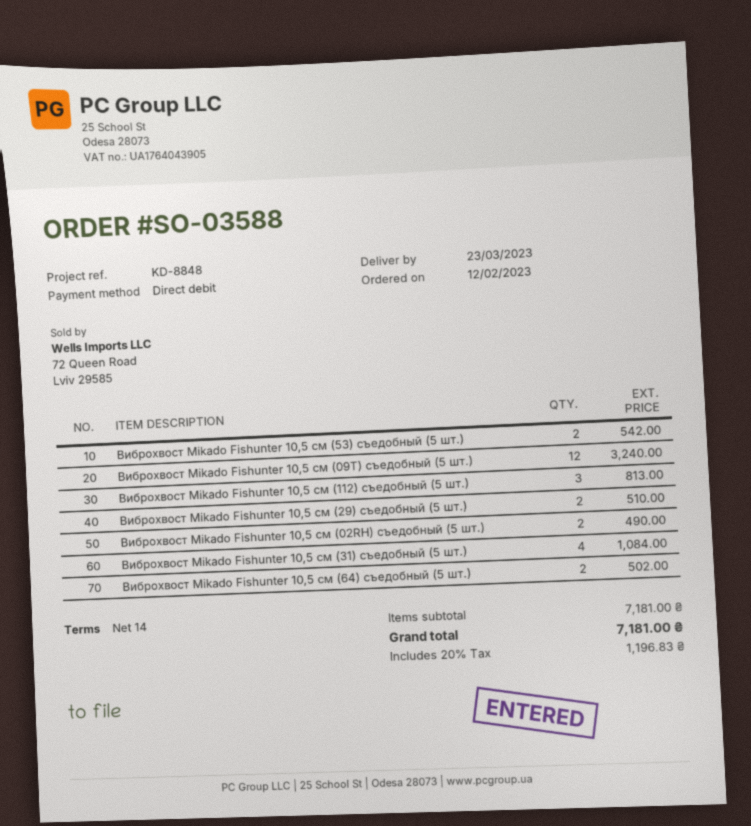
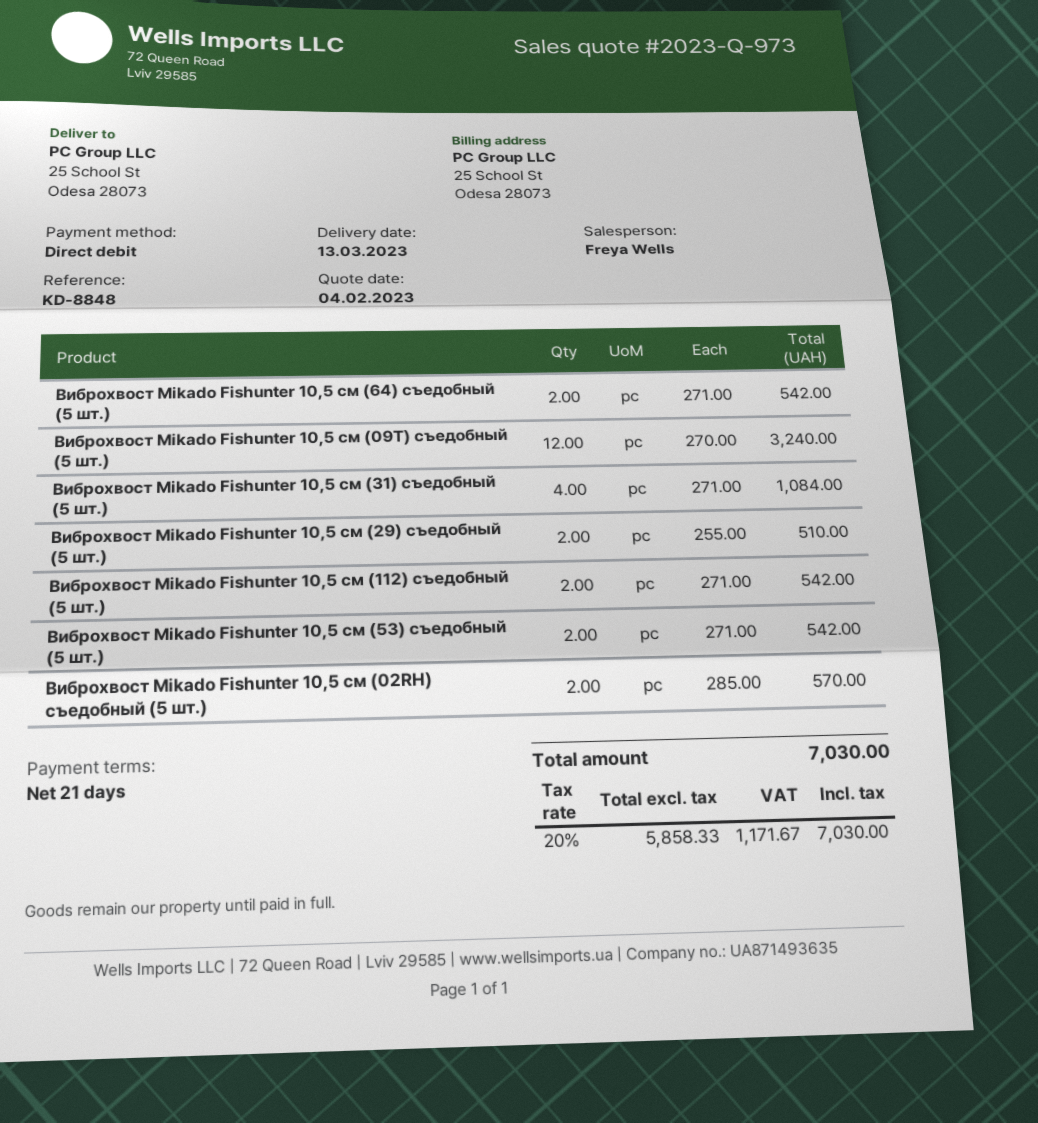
delivery date: 2023-03-23 -> 2023-03-13
payment terms: 14 days -> 21 days
Виброхвост Mikado Fishunter 10,5 см (112) съедобный (5 шт.): 3 for 813.00 -> 2 for 542.00
Виброхвост Mikado Fishunter 10,5 см (02RH) съедобный (5 шт.): 2 for 490.00 -> 2 for 570.00
Виброхвост Mikado Fishunter 10,5 см (64) съедобный (5 шт.): 2 for 502.00 -> 2 for 542.00
tax: 20% = 1196.83 -> 20% = 1171.67
total: 7181.00 -> 7030.00

